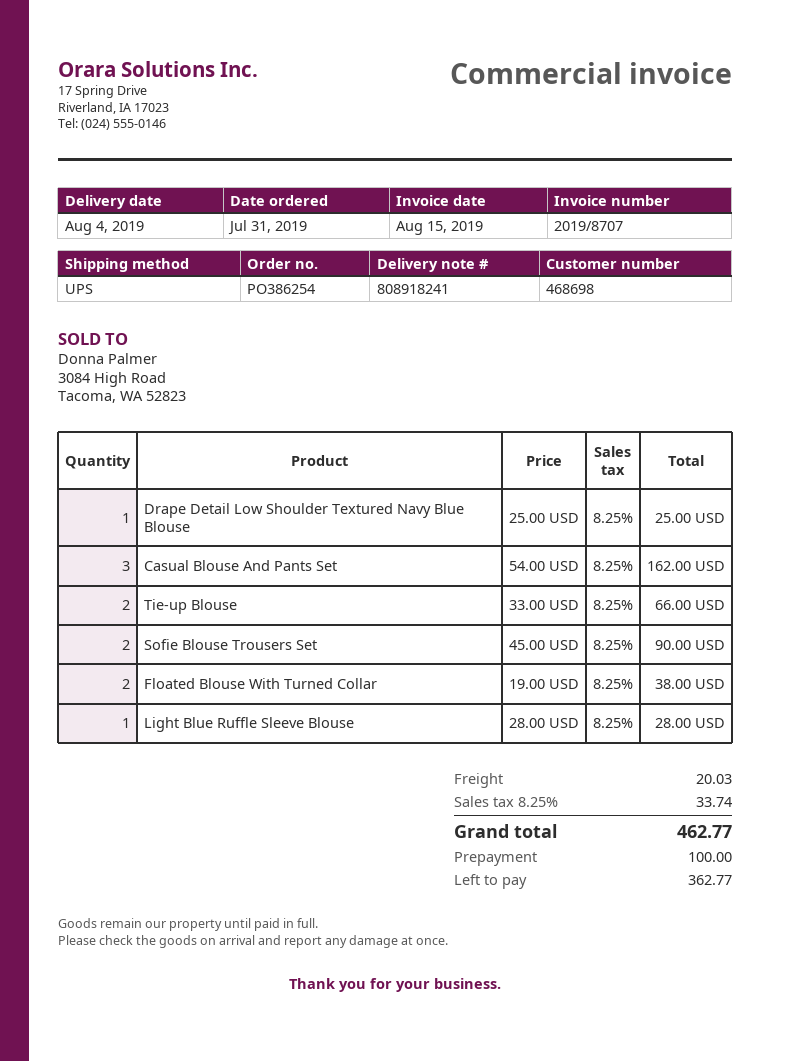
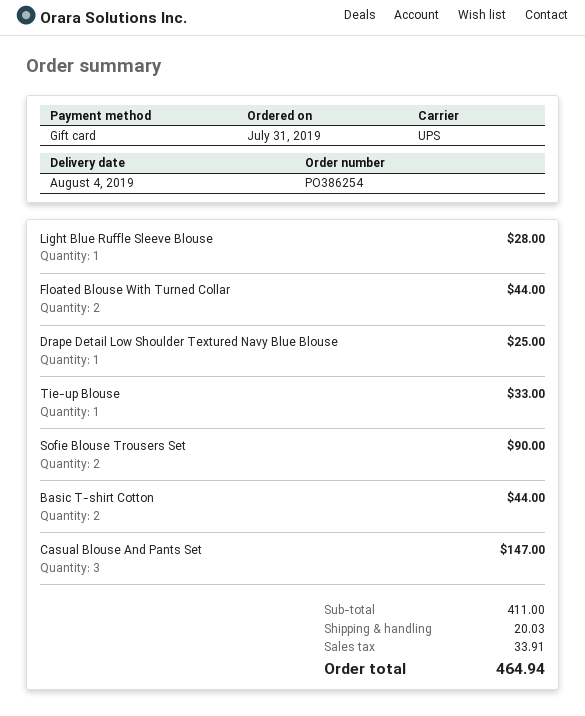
Casual Blouse And Pants Set: 3 for 162.00 -> 3 for 147.00
Tie-up Blouse: 2 for 66.00 -> 1 for 33.00
Floated Blouse With Turned Collar: 2 for 38.00 -> 2 for 44.00
Basic T-shirt Cotton: none -> 2 for 44.00
tax: 33.74 -> 33.91
total: 462.77 -> 464.94

